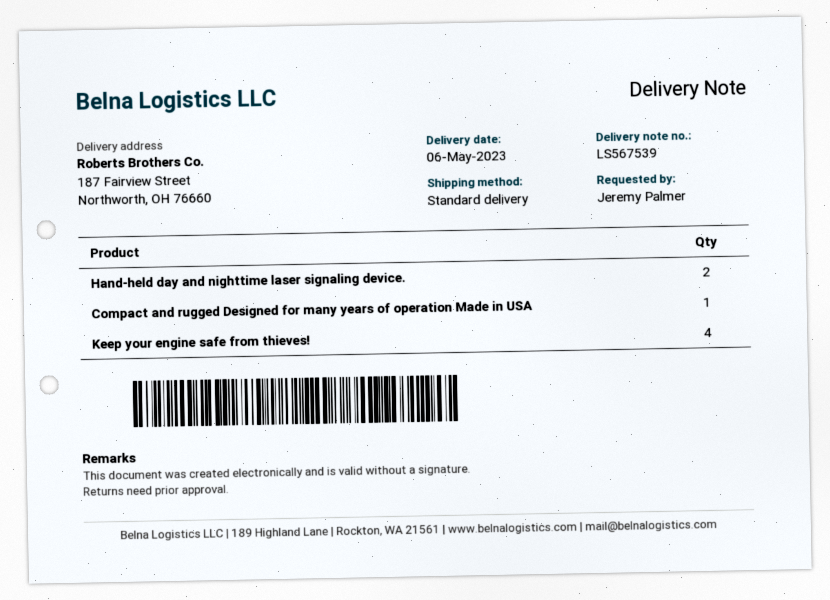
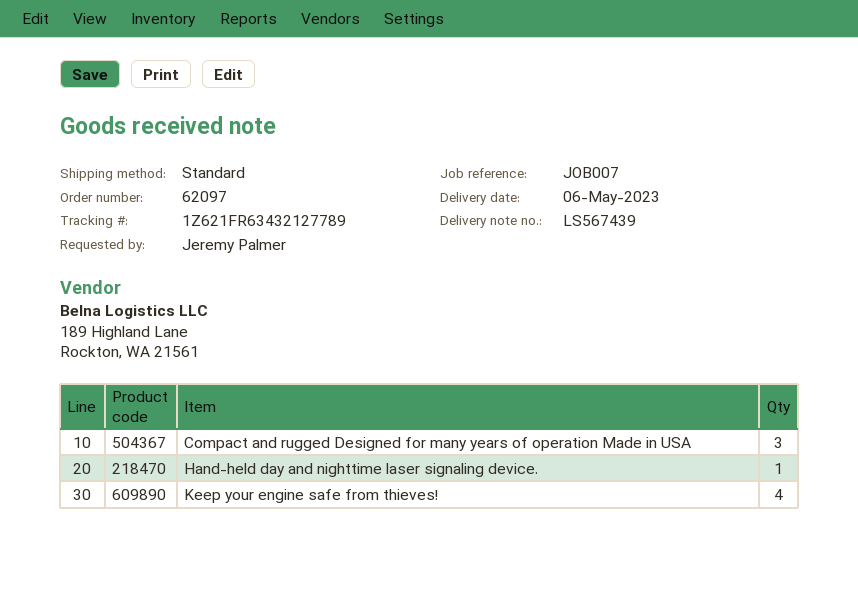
delivery note number: LS567539 -> LS567439
Hand-held day and nighttime laser signaling device.: 2 -> 1
Compact and rugged Designed for many years of operation Made in USA: 1 -> 3

